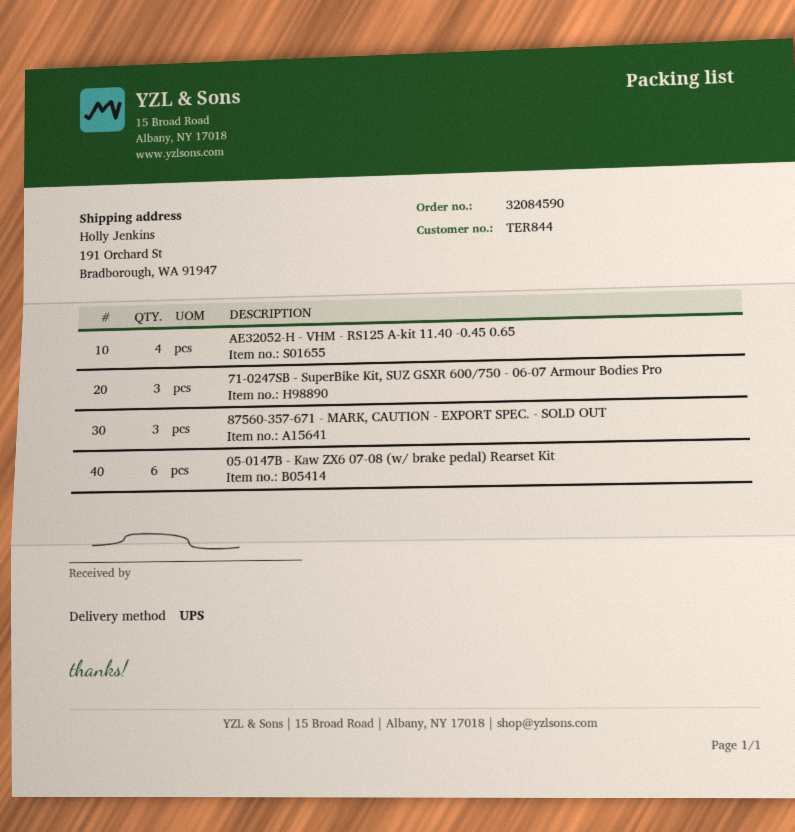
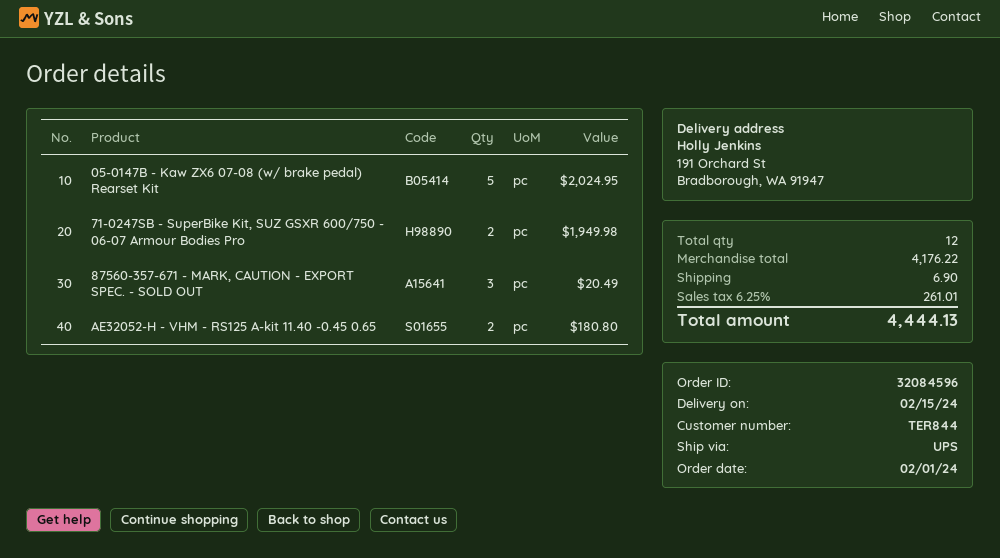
order number: 32084590 -> 32084596
AE32052-H - VHM - RS125 A-kit 11.40 -0.45 0.65: 4 -> 2
71-0247SB - SuperBike Kit, SUZ GSXR 600/750 - 06-07 Armour Bodies Pro: 3 -> 2
05-0147B - Kaw ZX6 07-08 (w/ brake pedal) Rearset Kit: 6 -> 5

